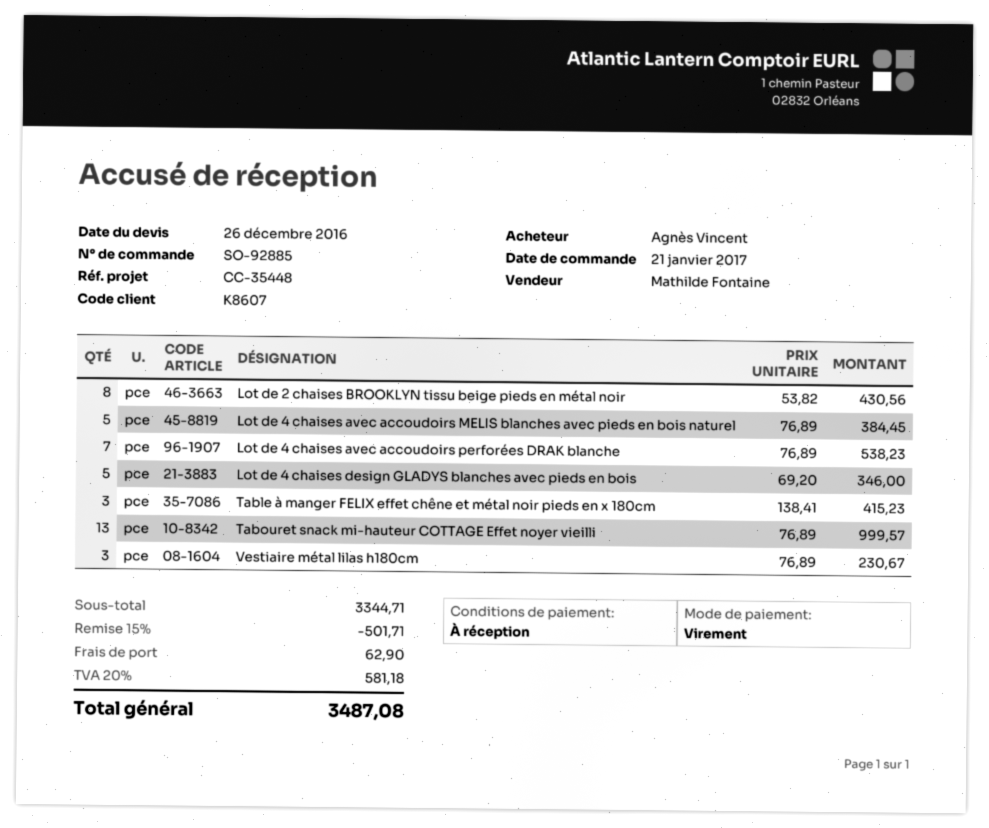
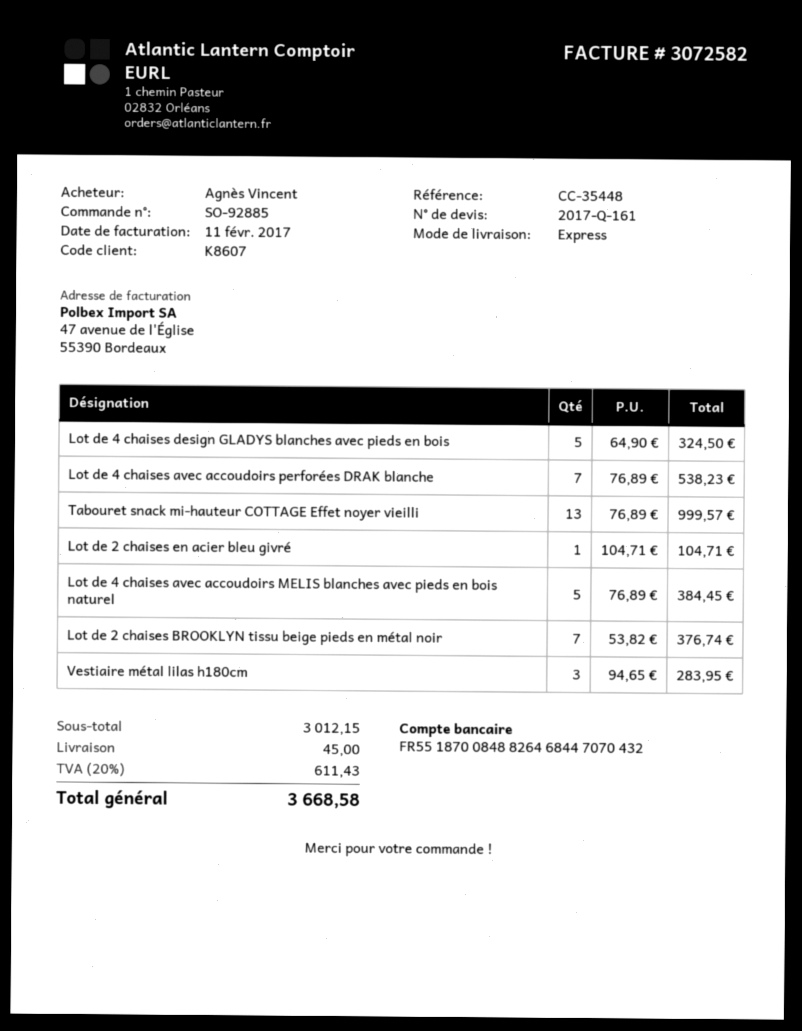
Lot de 2 chaises BROOKLYN tissu beige pieds en métal noir: 8 x 53.82 = 430.56 -> 7 x 53.82 = 376.74
Lot de 4 chaises design GLADYS blanches avec pieds en bois: 5 x 69.20 = 346.00 -> 5 x 64.90 = 324.50
Table à manger FELIX effet chêne et métal noir pieds en x 180cm: 3 x 138.41 = 415.23 -> none
Vestiaire métal lilas h180cm: 3 x 76.89 = 230.67 -> 3 x 94.65 = 283.95
Lot de 2 chaises en acier bleu givré: none -> 1 x 104.71 = 104.71
subtotal: 3344.71 -> 3012.15
discount: 15% = 501.71 -> none
shipping: 62.90 -> 45.00
tax: 20% = 581.18 -> 20% = 611.43
total: 3487.08 -> 3668.58

